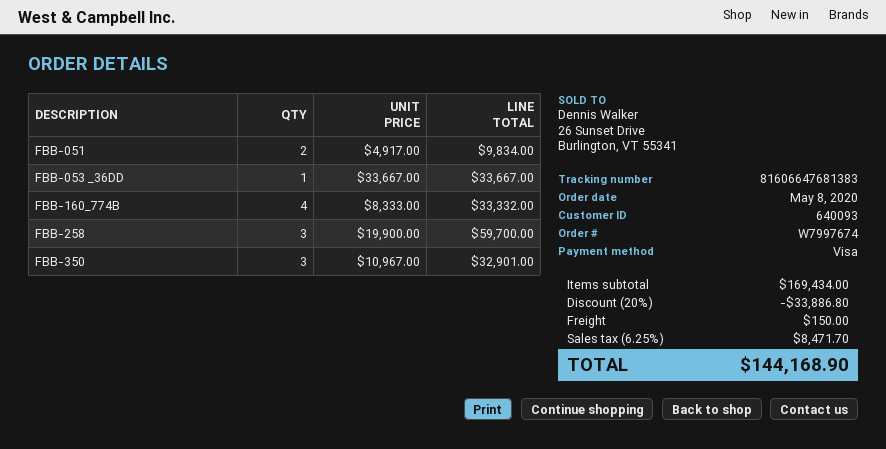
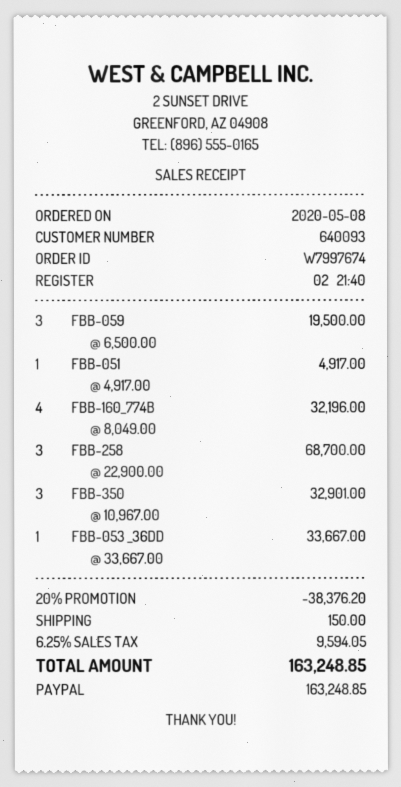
payment method: Visa -> PayPal
FBB-051: 2 x 4917.00 = 9834.00 -> 1 x 4917.00 = 4917.00
FBB-160_774B: 4 x 8333.00 = 33332.00 -> 4 x 8049.00 = 32196.00
FBB-258: 3 x 19900.00 = 59700.00 -> 3 x 22900.00 = 68700.00
FBB-059: none -> 3 x 6500.00 = 19500.00
discount: 20% = 33886.80 -> 20% = 38376.20
tax: 6.25% = 8471.70 -> 6.25% = 9594.05
total: 144168.90 -> 163248.85

